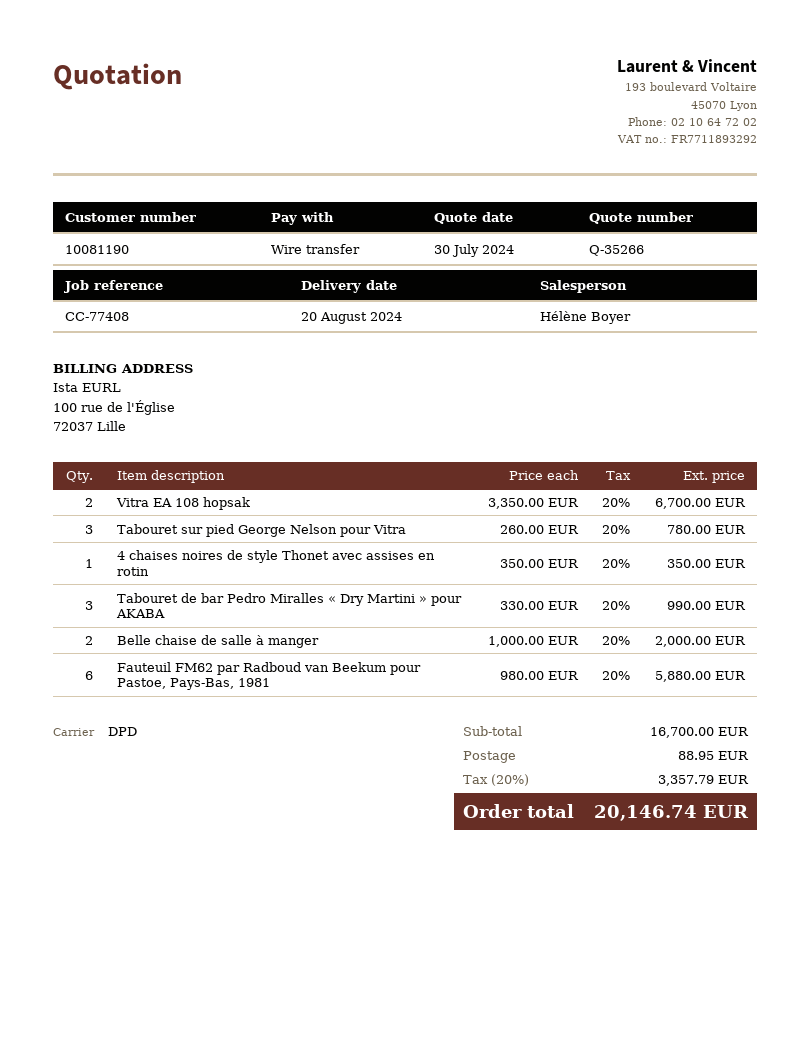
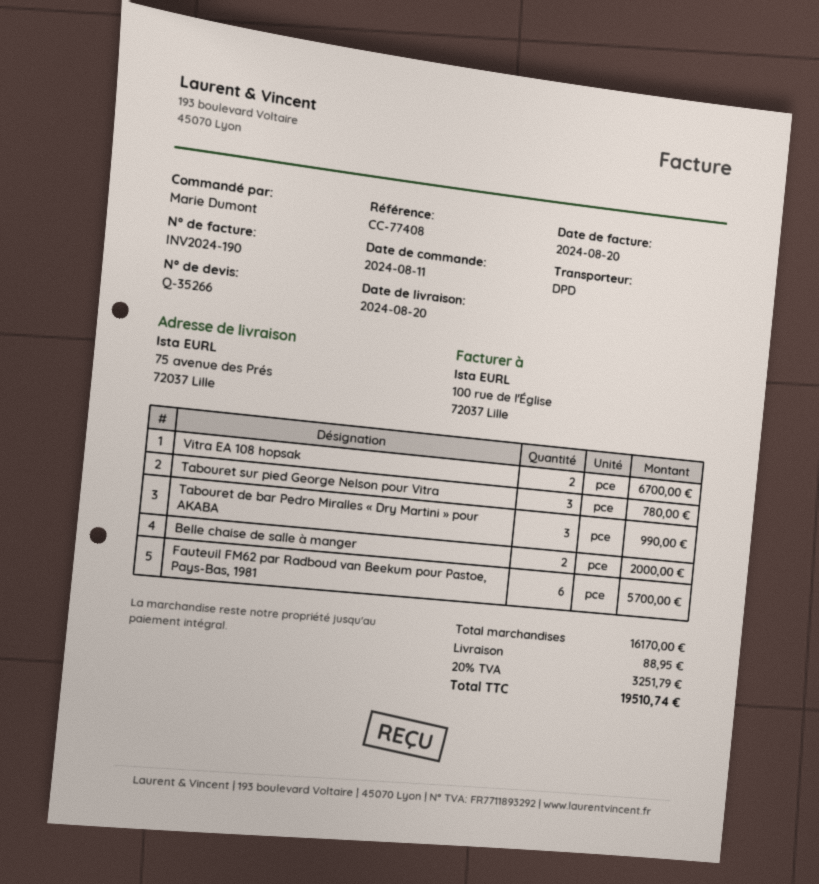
4 chaises noires de style Thonet avec assises en rotin: 1 for 350.00 -> none
Fauteuil FM62 par Radboud van Beekum pour Pastoe, Pays-Bas, 1981: 6 for 5880.00 -> 6 for 5700.00
subtotal: 16700.00 -> 16170.00
tax: 20% = 3357.79 -> 20% = 3251.79
total: 20146.74 -> 19510.74

